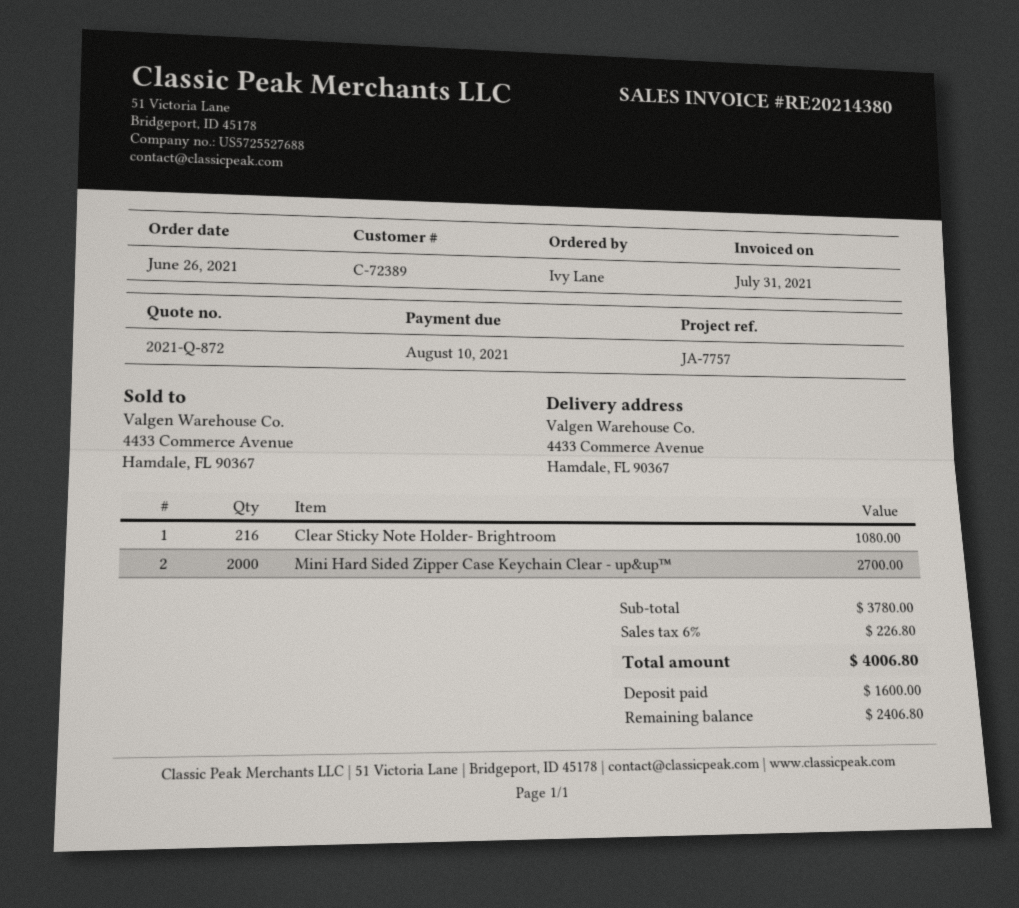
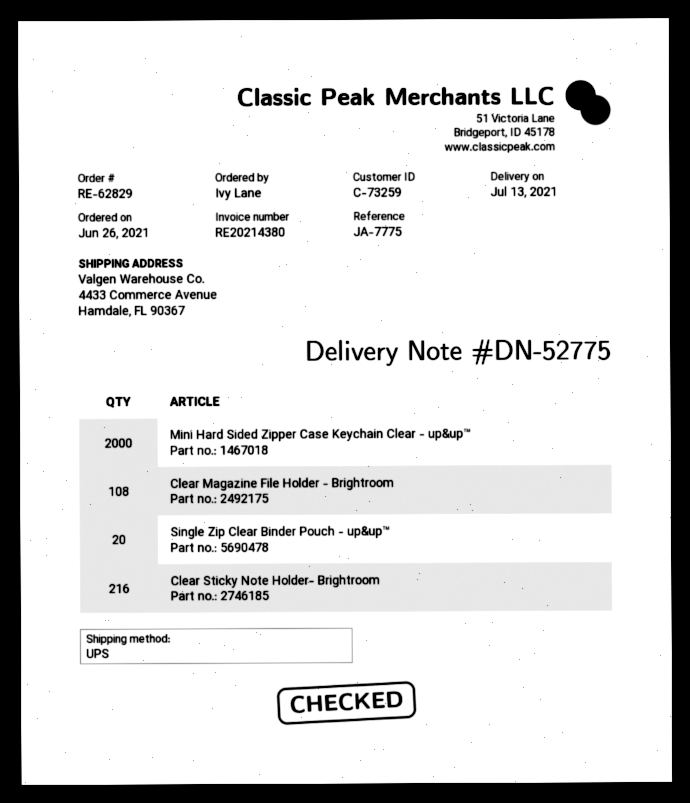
customer number: C-72389 -> C-73259
reference: JA-7757 -> JA-7775
Clear Magazine File Holder - Brightroom: none -> 108
Single Zip Clear Binder Pouch - up&up™: none -> 20

